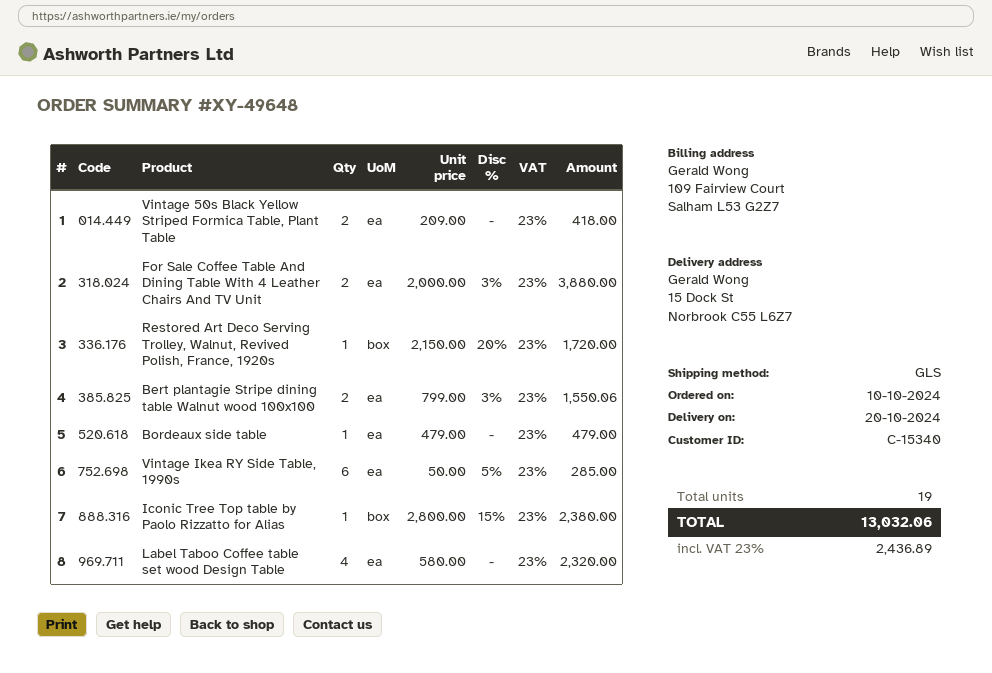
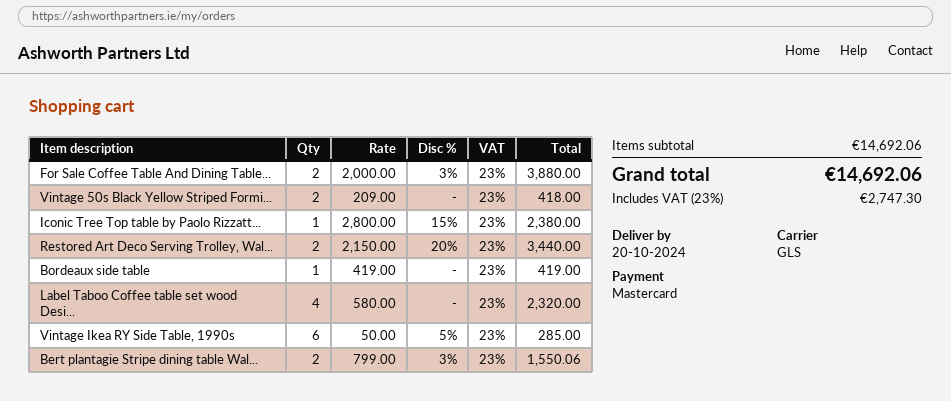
Restored Art Deco Serving Trolley, Walnut, Revived Polish, France, 1920s: 1 x 2150.00 - 20% = 1720.00 -> 2 x 2150.00 - 20% = 3440.00
Bordeaux side table: 1 x 479.00 = 479.00 -> 1 x 419.00 = 419.00
tax: 23% = 2436.89 -> 23% = 2747.30
total: 13032.06 -> 14692.06

